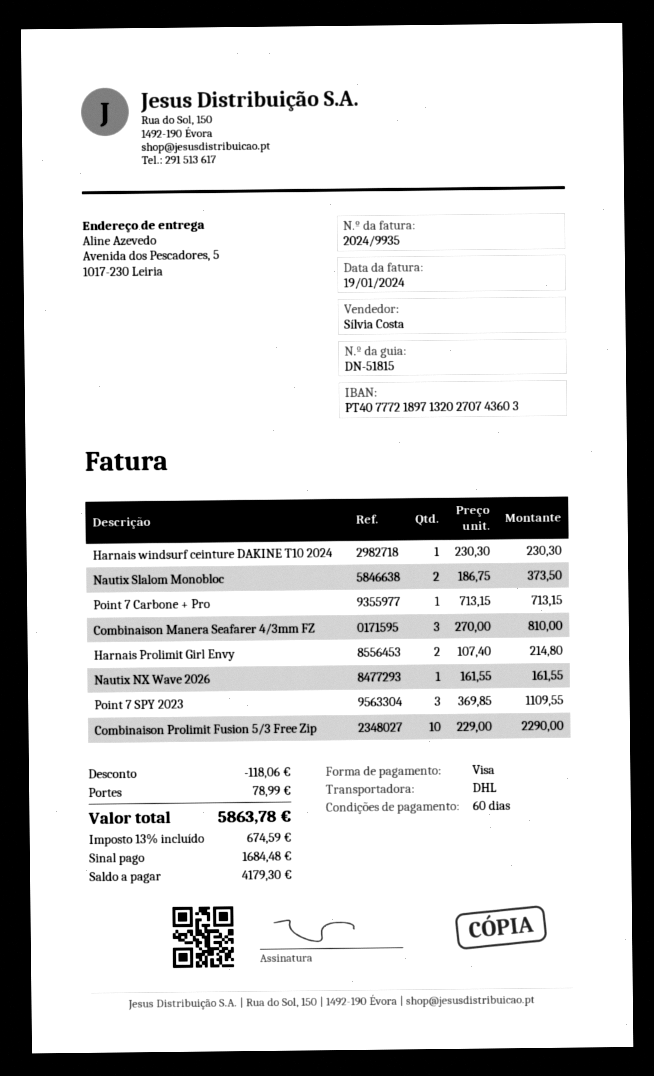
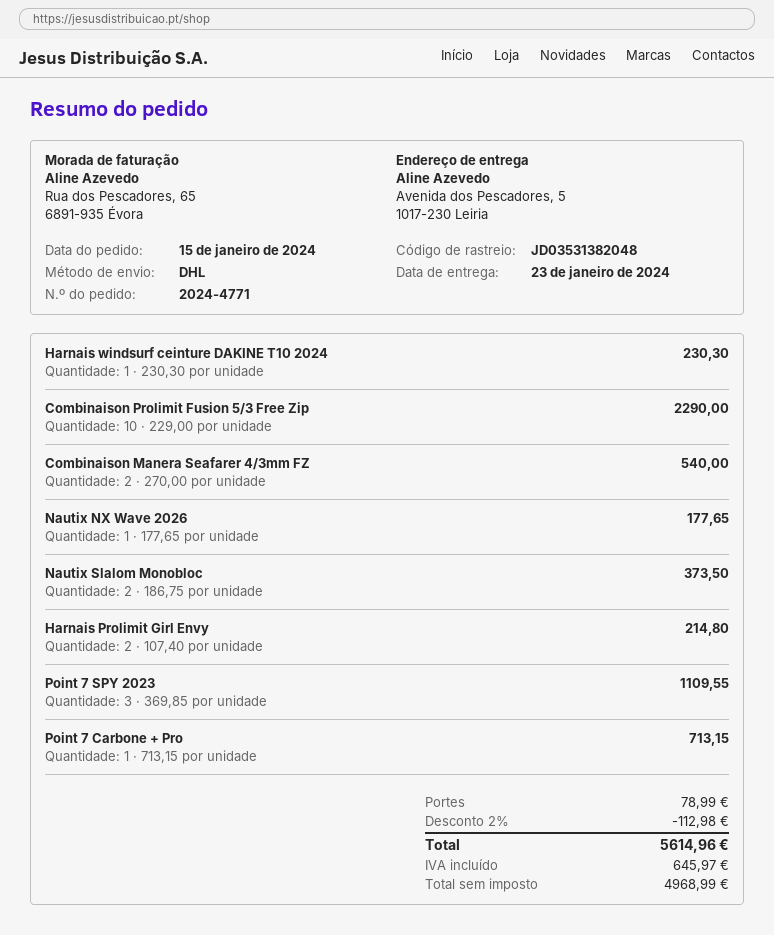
Combinaison Manera Seafarer 4/3mm FZ: 3 x 270.00 = 810.00 -> 2 x 270.00 = 540.00
Nautix NX Wave 2026: 1 x 161.55 = 161.55 -> 1 x 177.65 = 177.65
discount: 118.06 -> 112.98
tax: 674.59 -> 645.97
total: 5863.78 -> 5614.96

